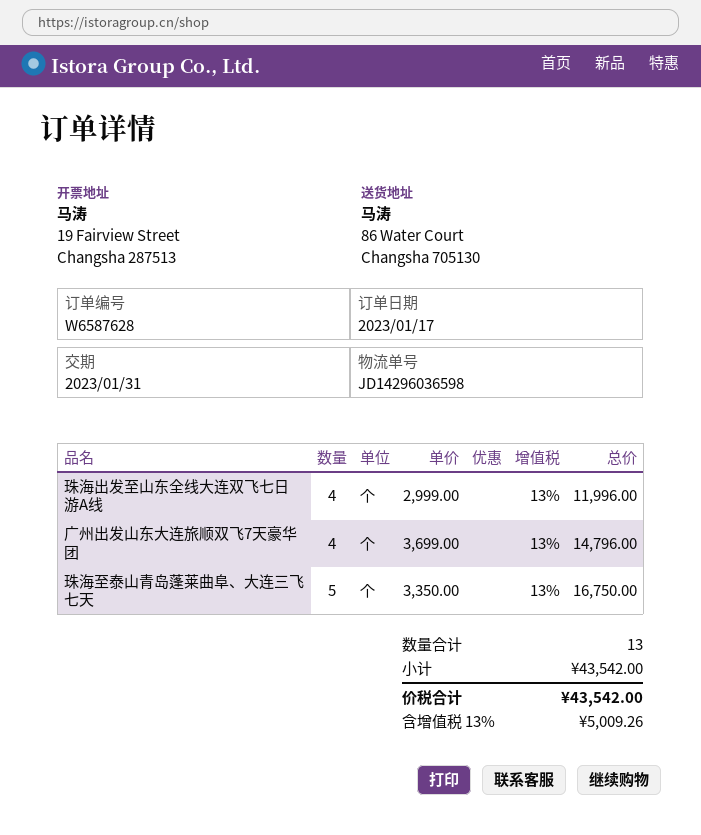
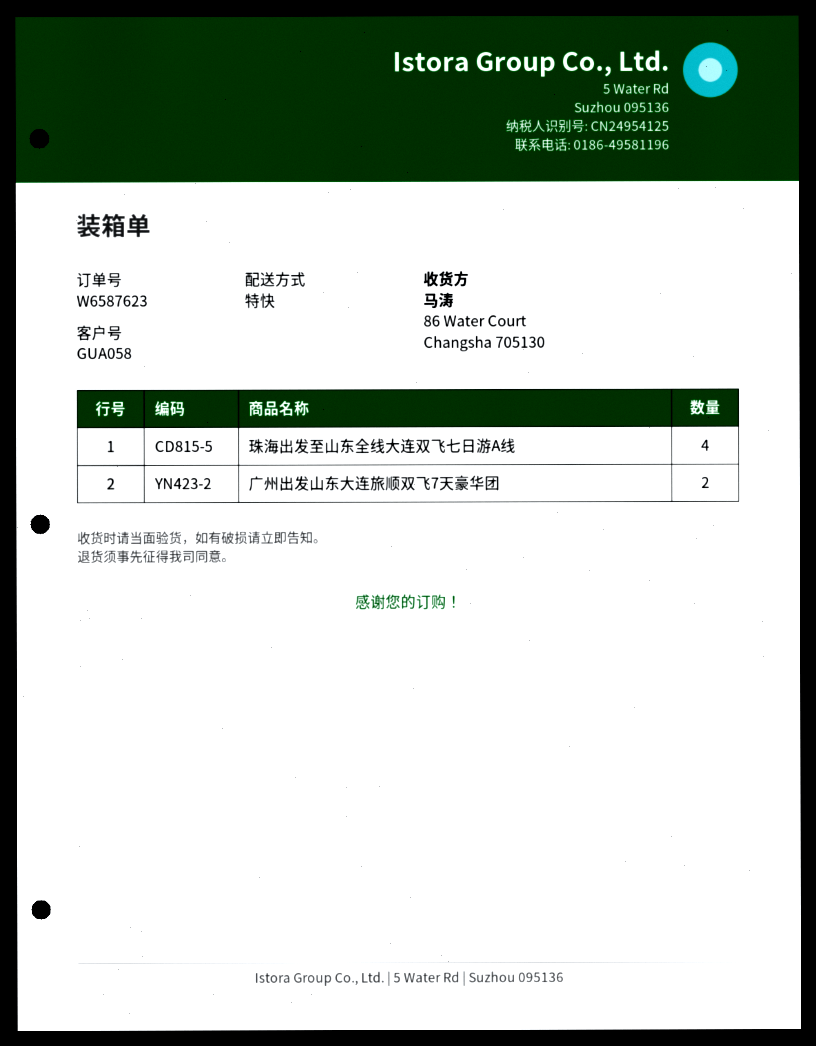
order number: W6587628 -> W6587623
广州出发山东大连旅顺双飞7天豪华团: 4 -> 2
珠海至泰山青岛蓬莱曲阜、大连三飞七天: 5 -> none

